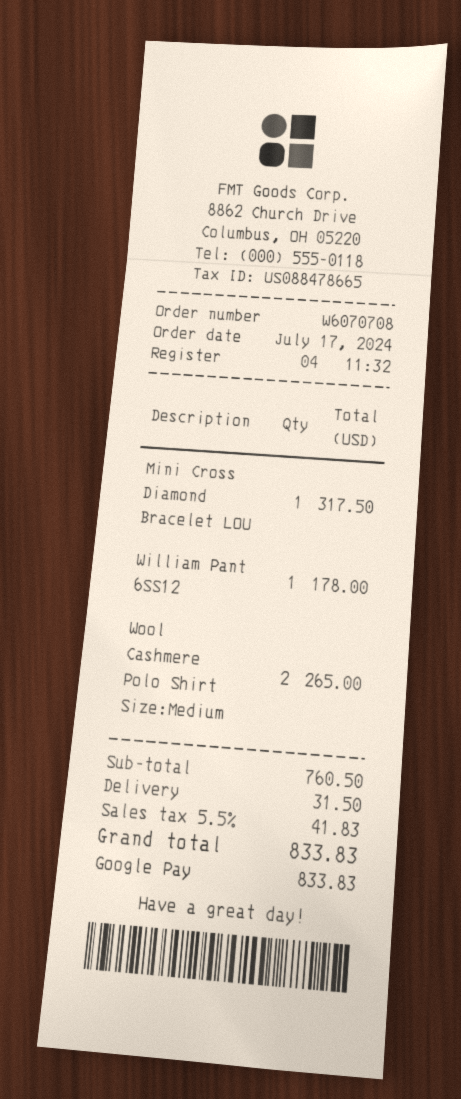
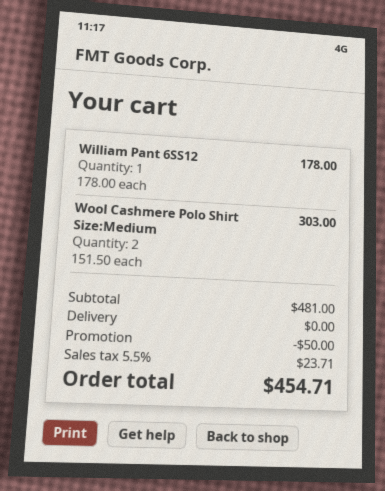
Mini Cross Diamond Bracelet LOU: 1 for 317.50 -> none
Wool Cashmere Polo Shirt Size:Medium: 2 for 265.00 -> 2 for 303.00
subtotal: 760.50 -> 481.00
discount: none -> 50.00
shipping: 31.50 -> 0.00
tax: 5.5% = 41.83 -> 5.5% = 23.71
total: 833.83 -> 454.71

